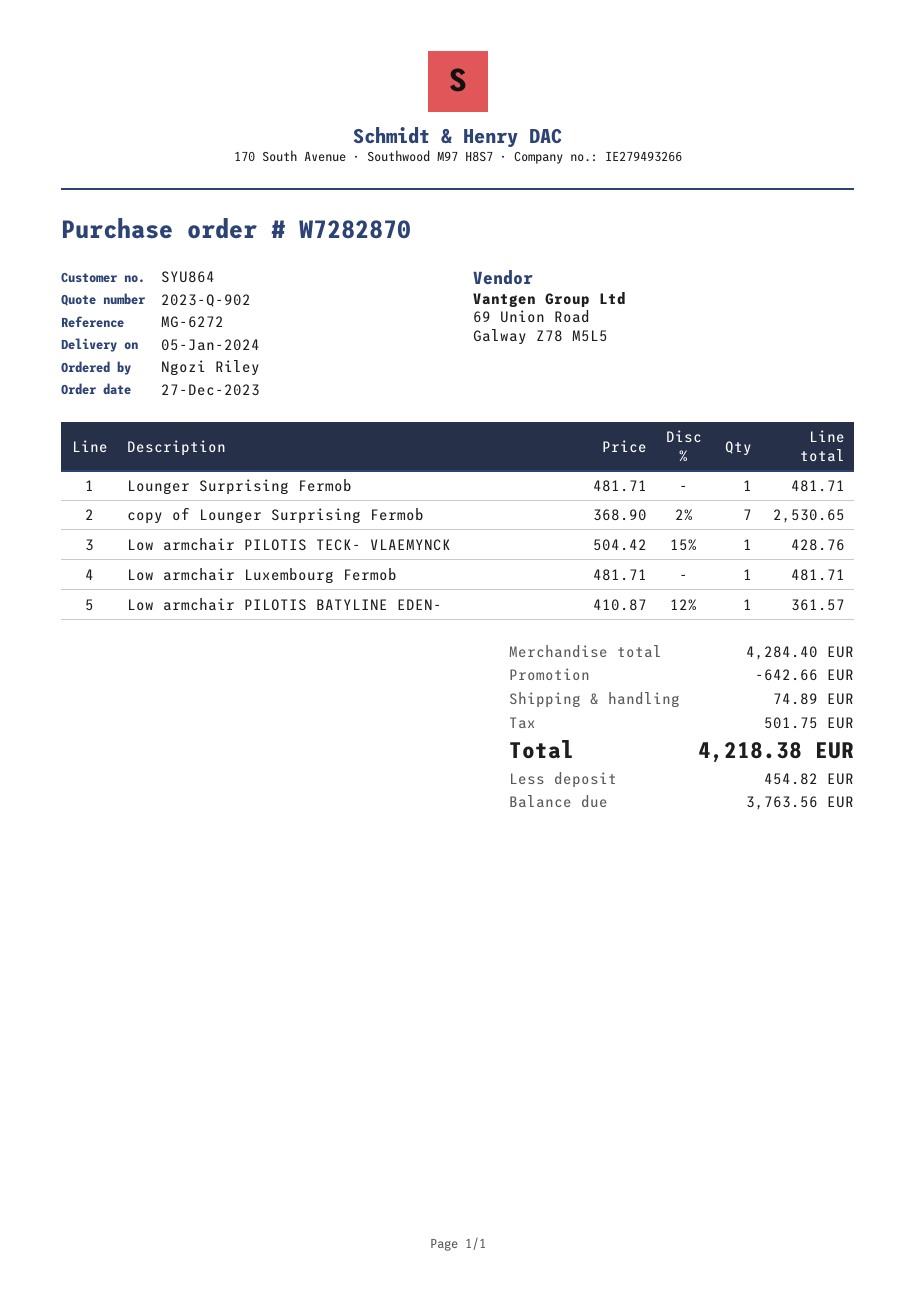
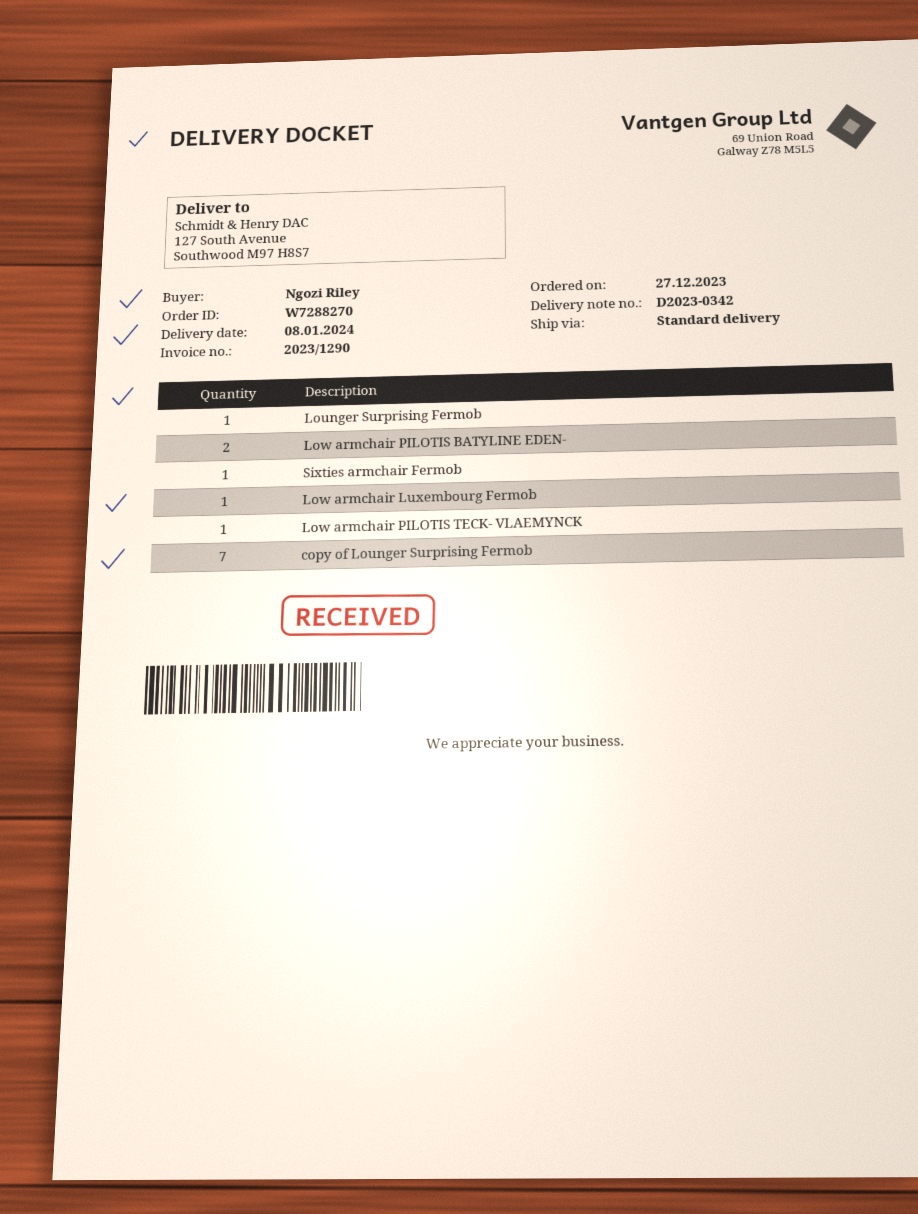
order number: W7282870 -> W7288270
delivery date: 2024-01-05 -> 2024-01-08
Low armchair PILOTIS BATYLINE EDEN-: 1 -> 2
Sixties armchair Fermob: none -> 1

